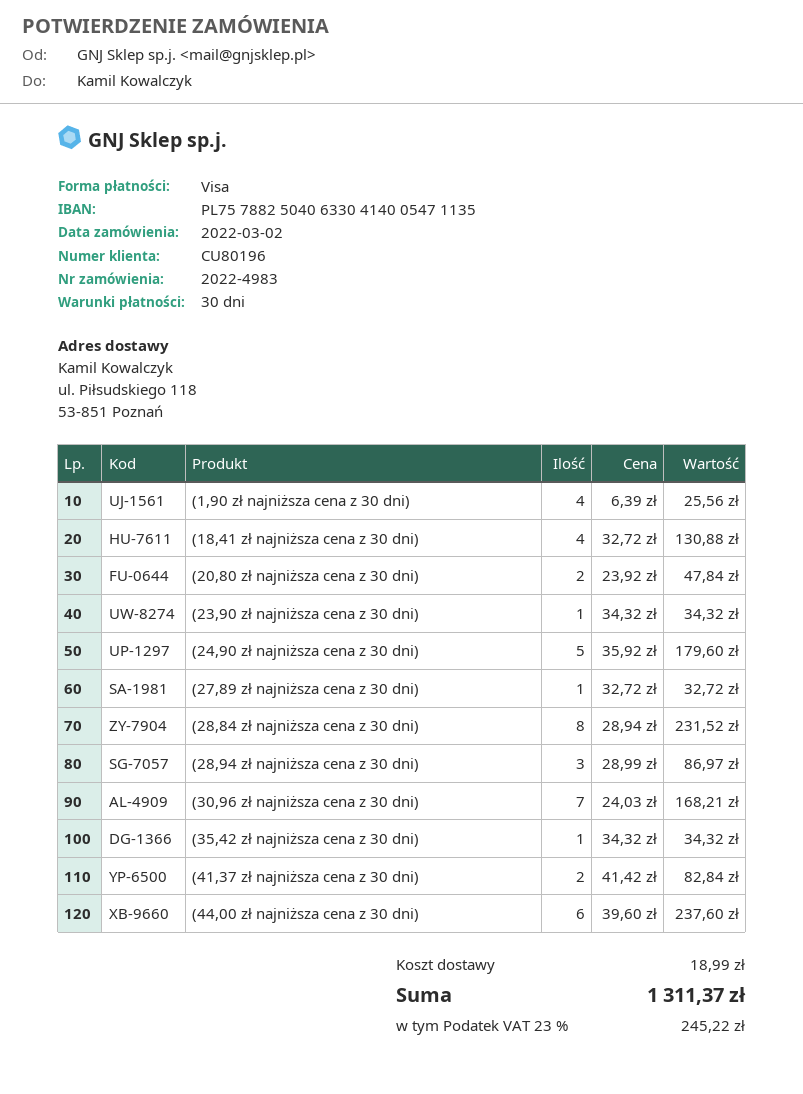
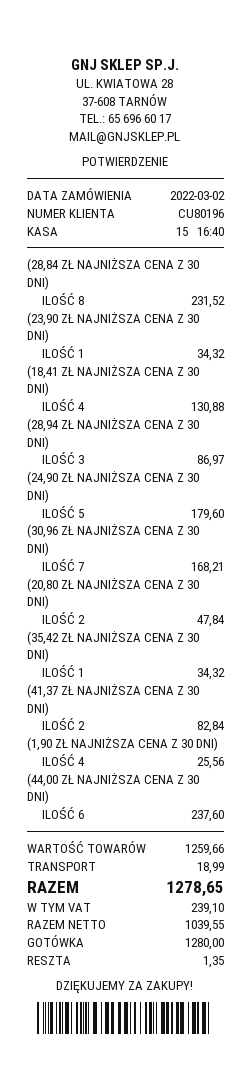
payment method: Visa -> cash
(27,89 zł najniższa cena z 30 dni): 1 for 32.72 -> none
tax: 245.22 -> 239.10
total: 1311.37 -> 1278.65

